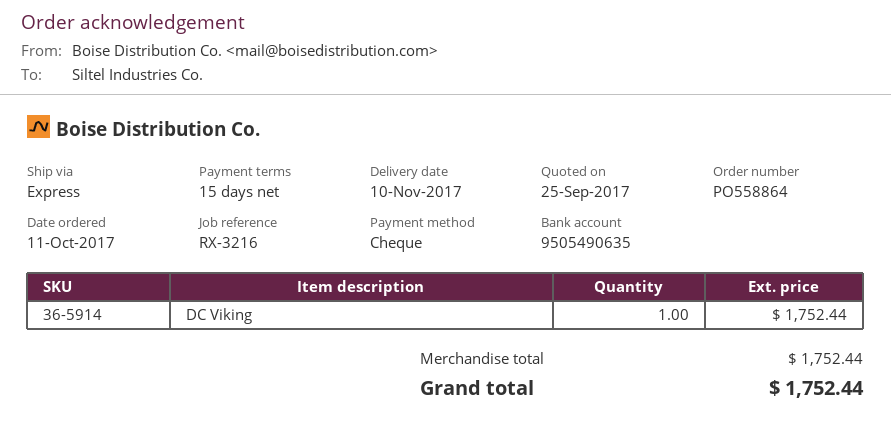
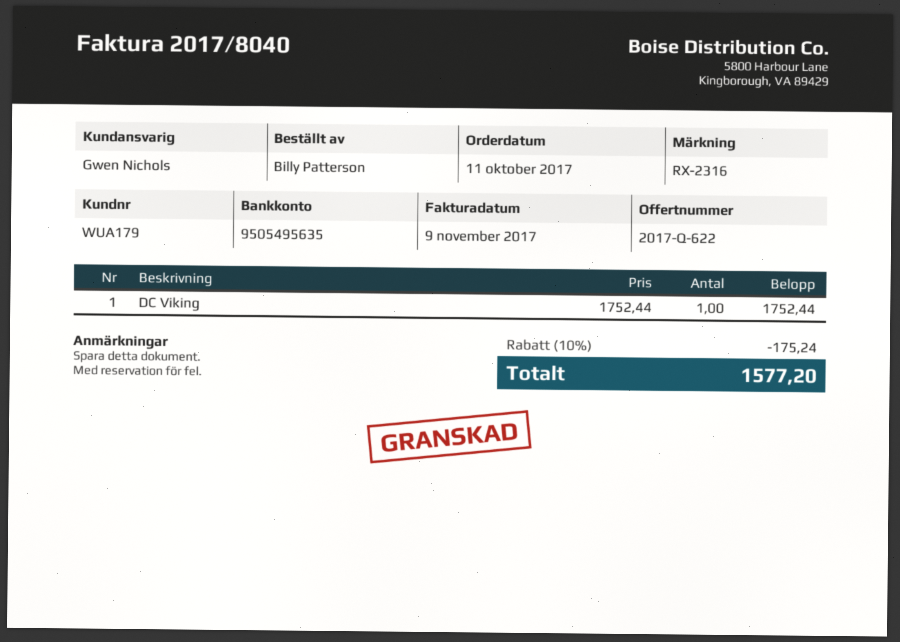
reference: RX-3216 -> RX-2316
bank account: 9505490635 -> 9505495635
discount: none -> 10% = 175.24
total: 1752.44 -> 1577.20

